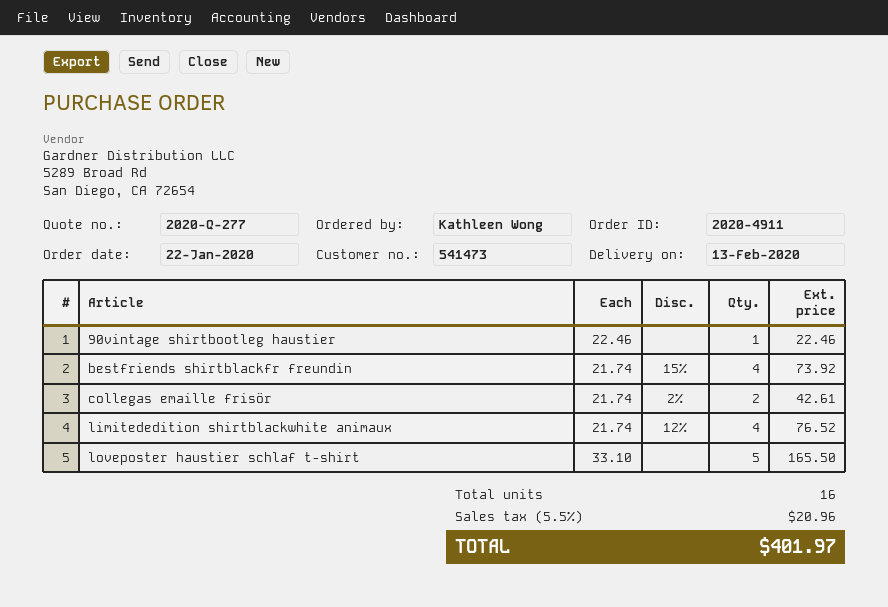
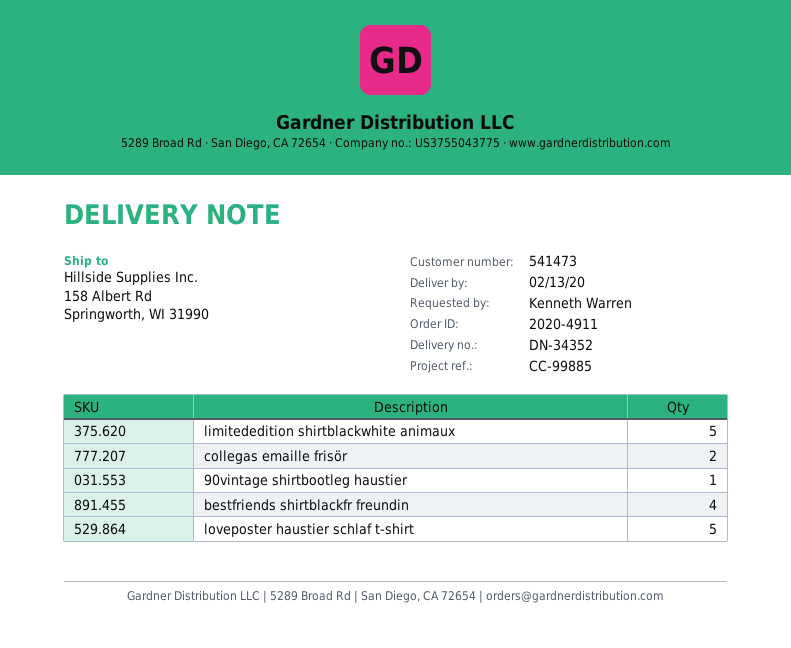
ordered by: Kathleen Wong -> Kenneth Warren
limitededition shirtblackwhite animaux: 4 -> 5

